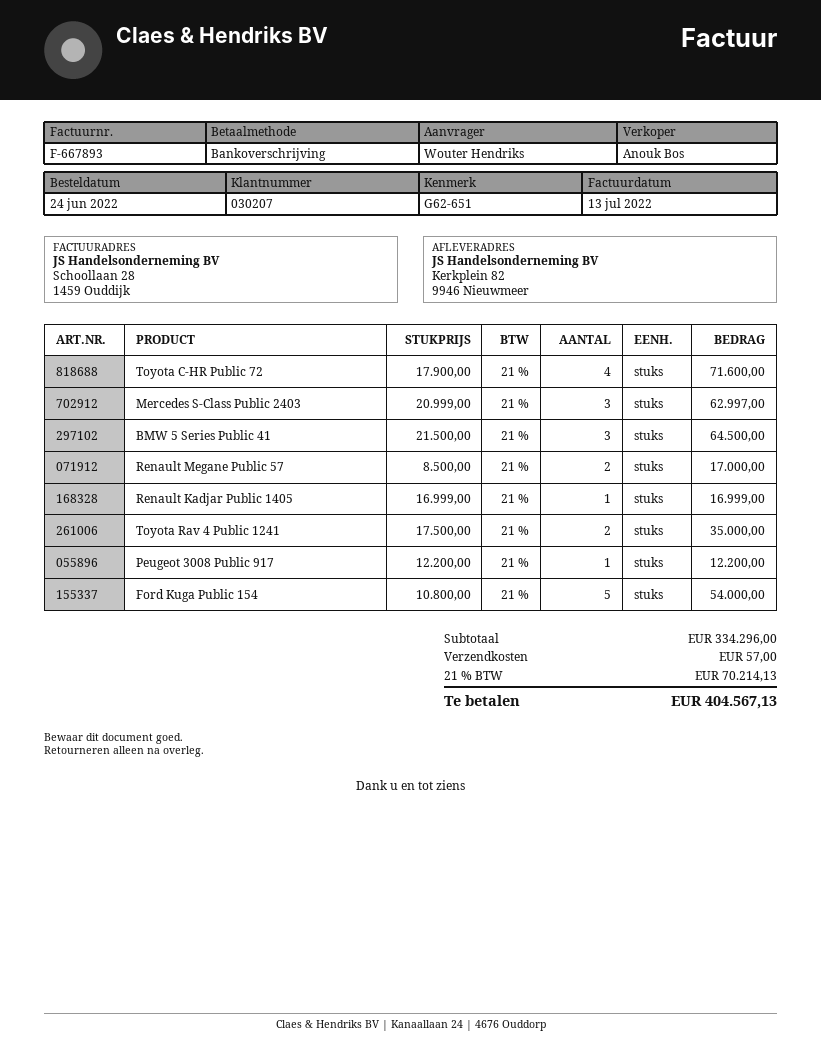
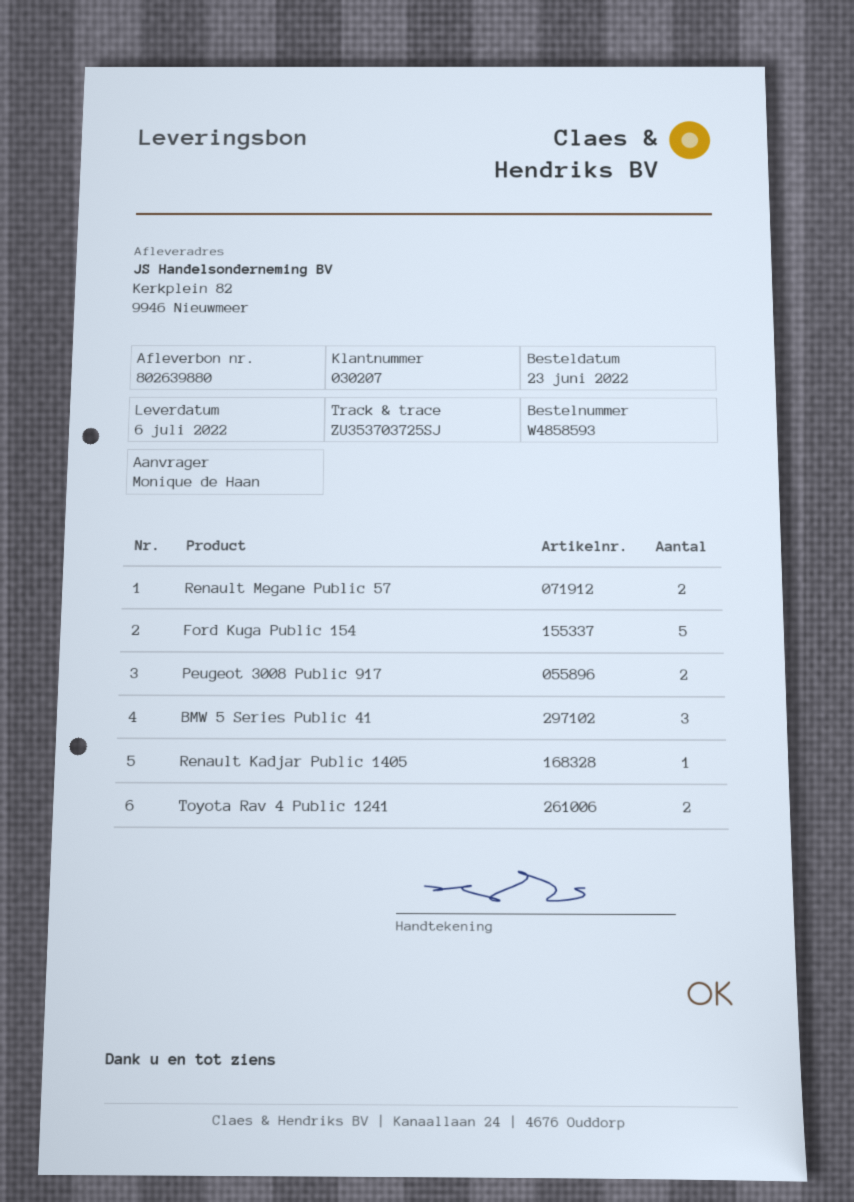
order date: 2022-06-24 -> 2022-06-23
ordered by: Wouter Hendriks -> Monique de Haan
Toyota C-HR Public 72: 4 -> none
Mercedes S-Class Public 2403: 3 -> none
Peugeot 3008 Public 917: 1 -> 2

